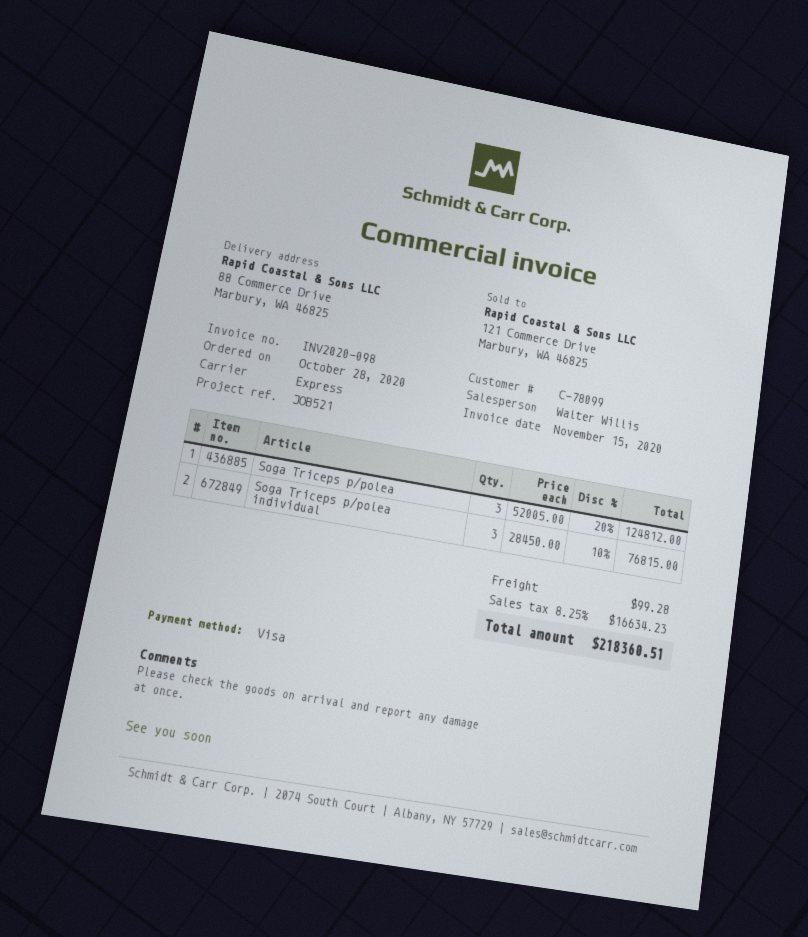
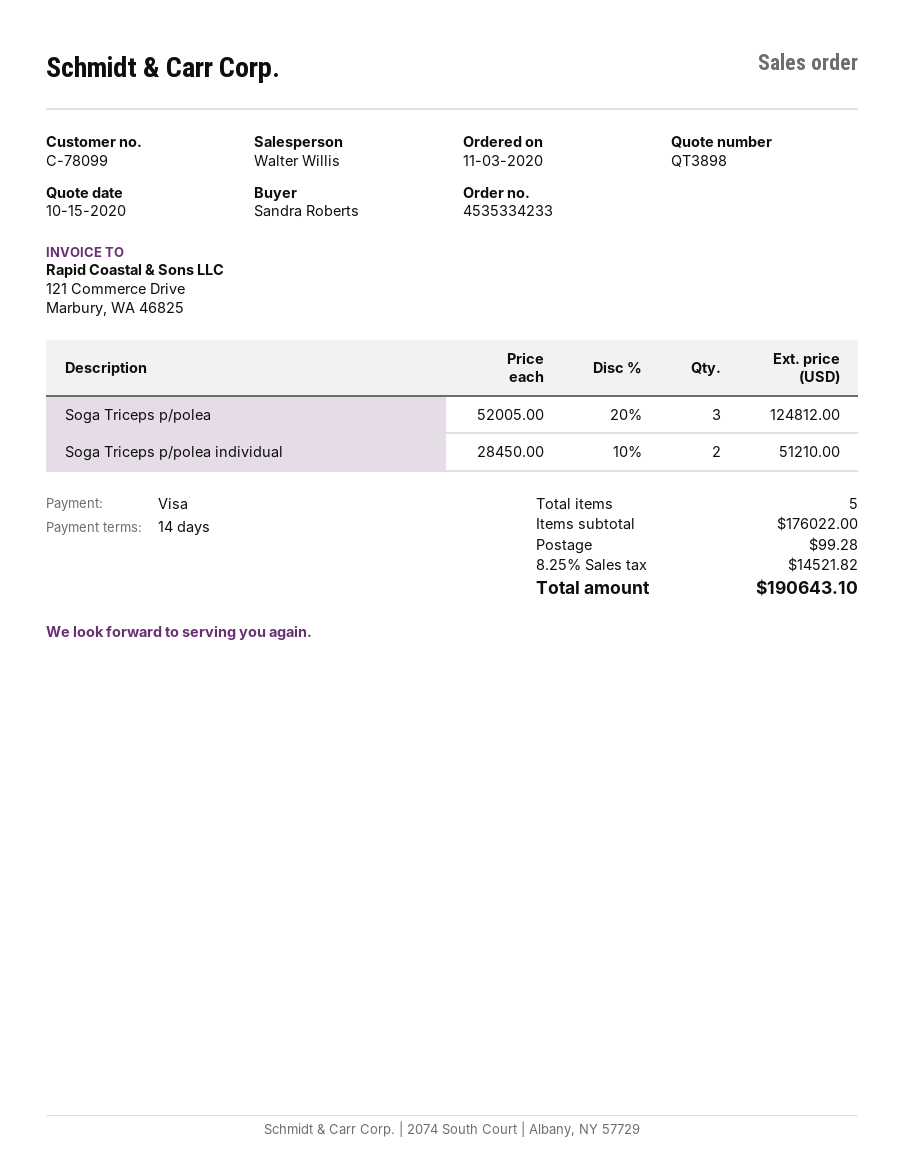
order date: 2020-10-28 -> 2020-11-03
Soga Triceps p/polea individual: 3 x 28450.00 - 10% = 76815.00 -> 2 x 28450.00 - 10% = 51210.00
tax: 8.25% = 16634.23 -> 8.25% = 14521.82
total: 218360.51 -> 190643.10

